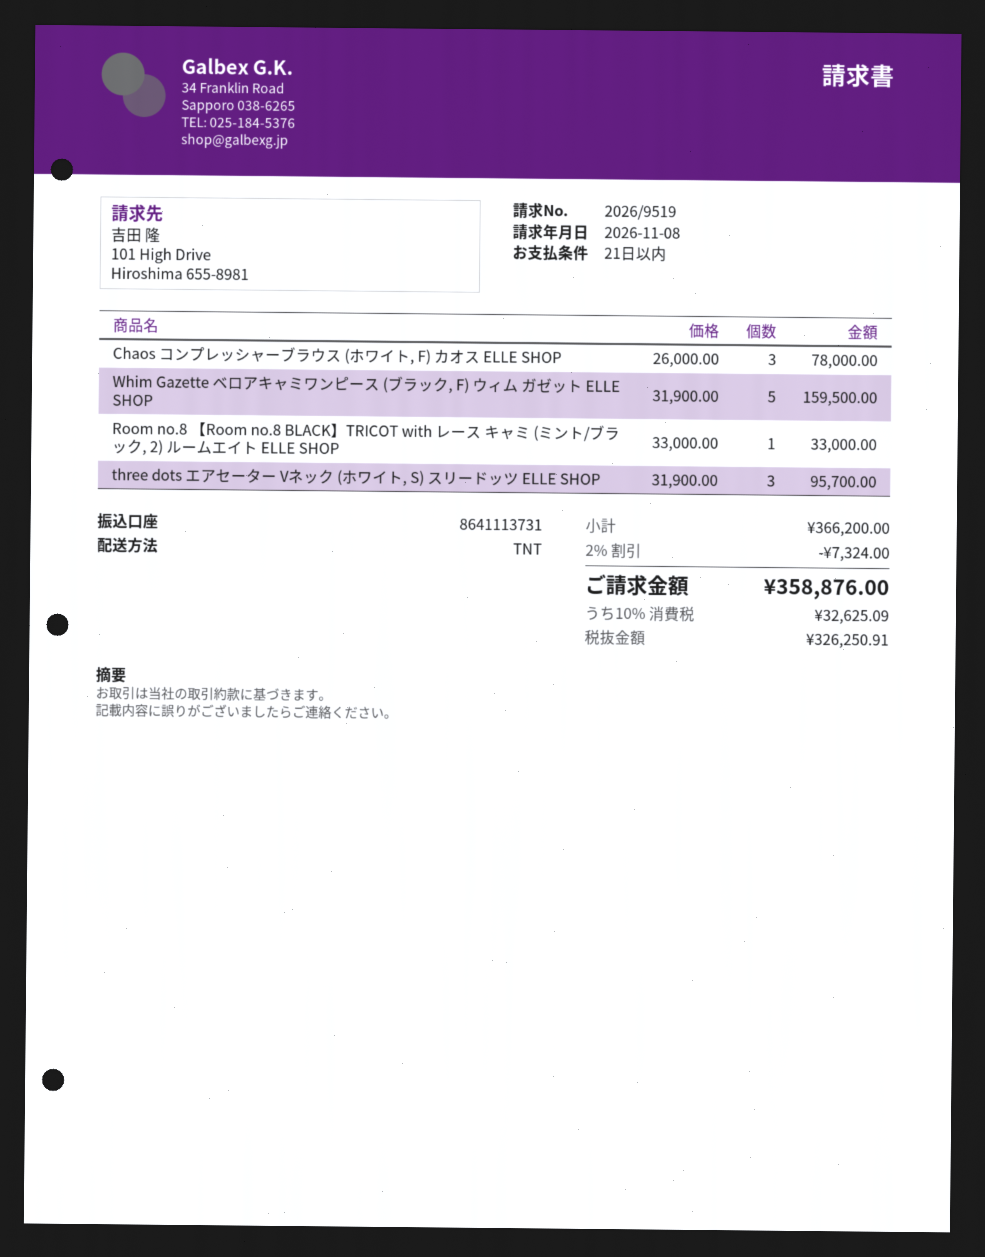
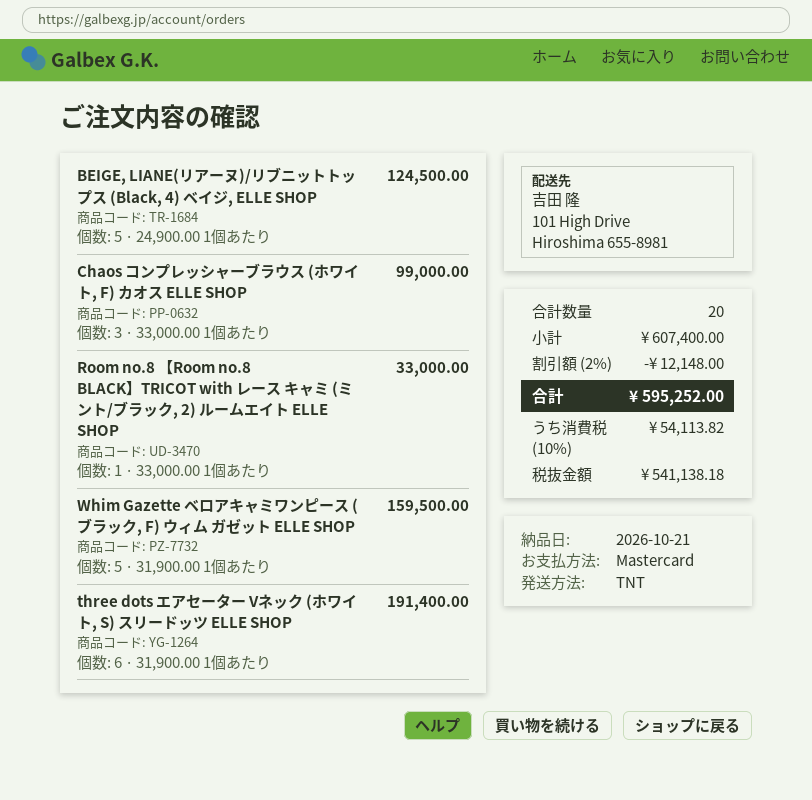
Chaos コンプレッシャーブラウス (ホワイト, F) カオス ELLE SHOP: 3 x 26000.00 = 78000.00 -> 3 x 33000.00 = 99000.00
three dots エアセーター Vネック (ホワイト, S) スリードッツ ELLE SHOP: 3 x 31900.00 = 95700.00 -> 6 x 31900.00 = 191400.00
BEIGE, LIANE(リアーヌ)/リブニットトップス (Black, 4) ベイジ, ELLE SHOP: none -> 5 x 24900.00 = 124500.00
subtotal: 366200.00 -> 607400.00
discount: 2% = 7324.00 -> 2% = 12148.00
net: 326250.91 -> 541138.18
tax: 10% = 32625.09 -> 10% = 54113.82
total: 358876.00 -> 595252.00

